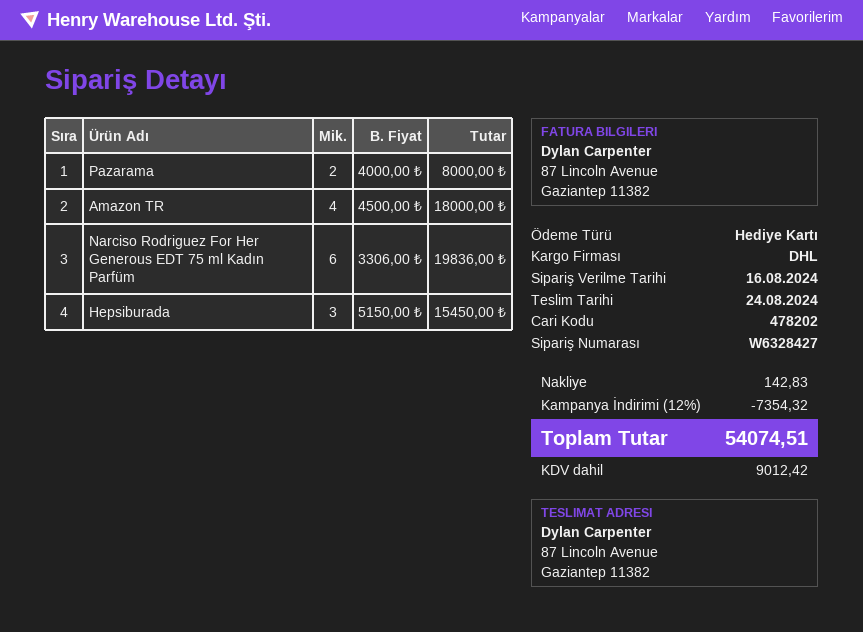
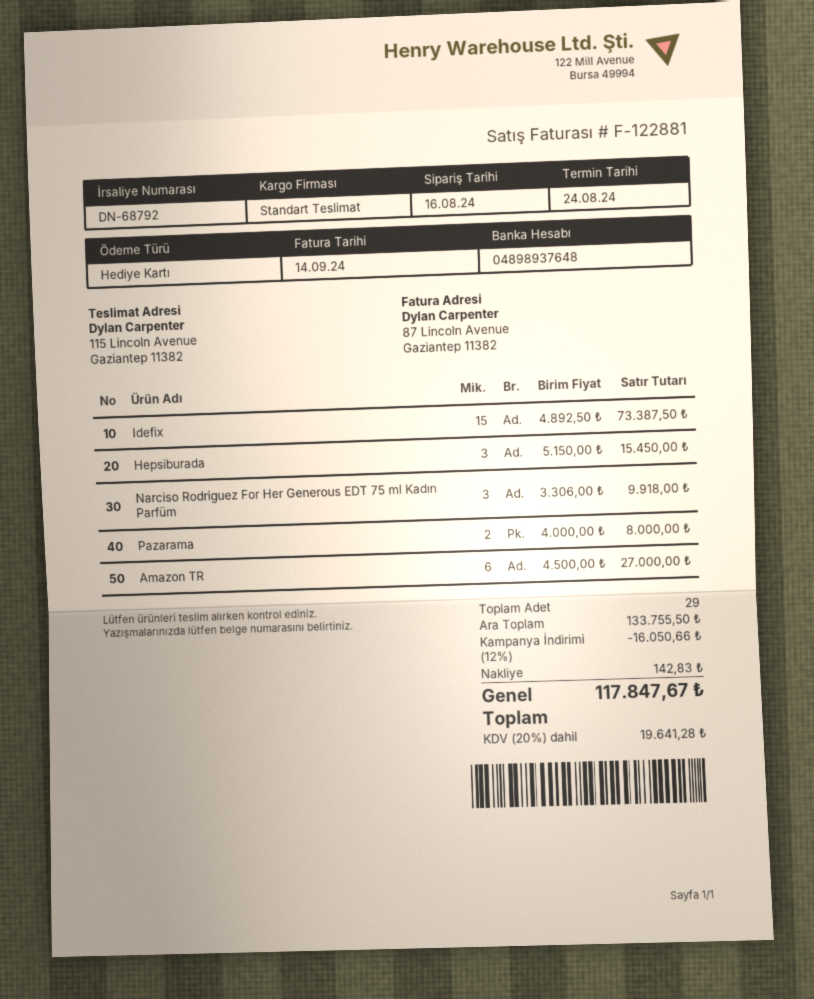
shipping method: DHL -> standard
ship to: 87 Lincoln Avenue, Gaziantep 11382 -> 115 Lincoln Avenue, Gaziantep 11382
Amazon TR: 4 x 4500.00 = 18000.00 -> 6 x 4500.00 = 27000.00
Narciso Rodriguez For Her Generous EDT 75 ml Kadın Parfüm: 6 x 3306.00 = 19836.00 -> 3 x 3306.00 = 9918.00
Idefix: none -> 15 x 4892.50 = 73387.50
discount: 12% = 7354.32 -> 12% = 16050.66
tax: 9012.42 -> 19641.28
total: 54074.51 -> 117847.67

